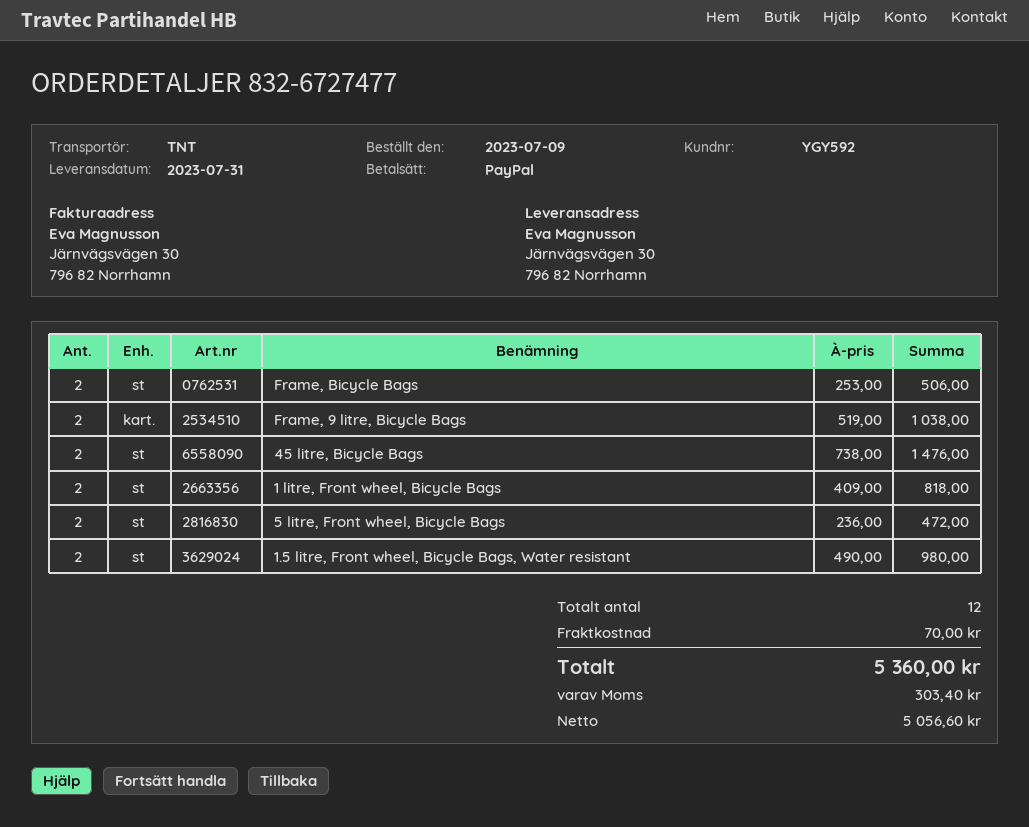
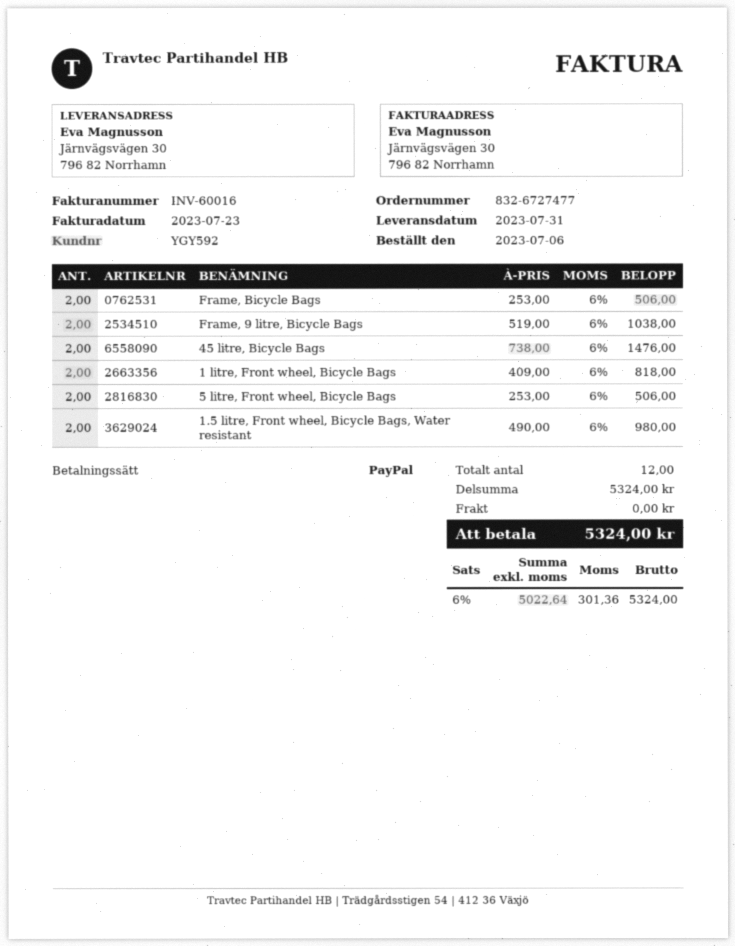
order date: 2023-07-09 -> 2023-07-06
5 litre, Front wheel, Bicycle Bags: 2 x 236.00 = 472.00 -> 2 x 253.00 = 506.00
shipping: 70.00 -> 0.00
net: 5056.60 -> 5022.64
tax: 303.40 -> 301.36
total: 5360.00 -> 5324.00

